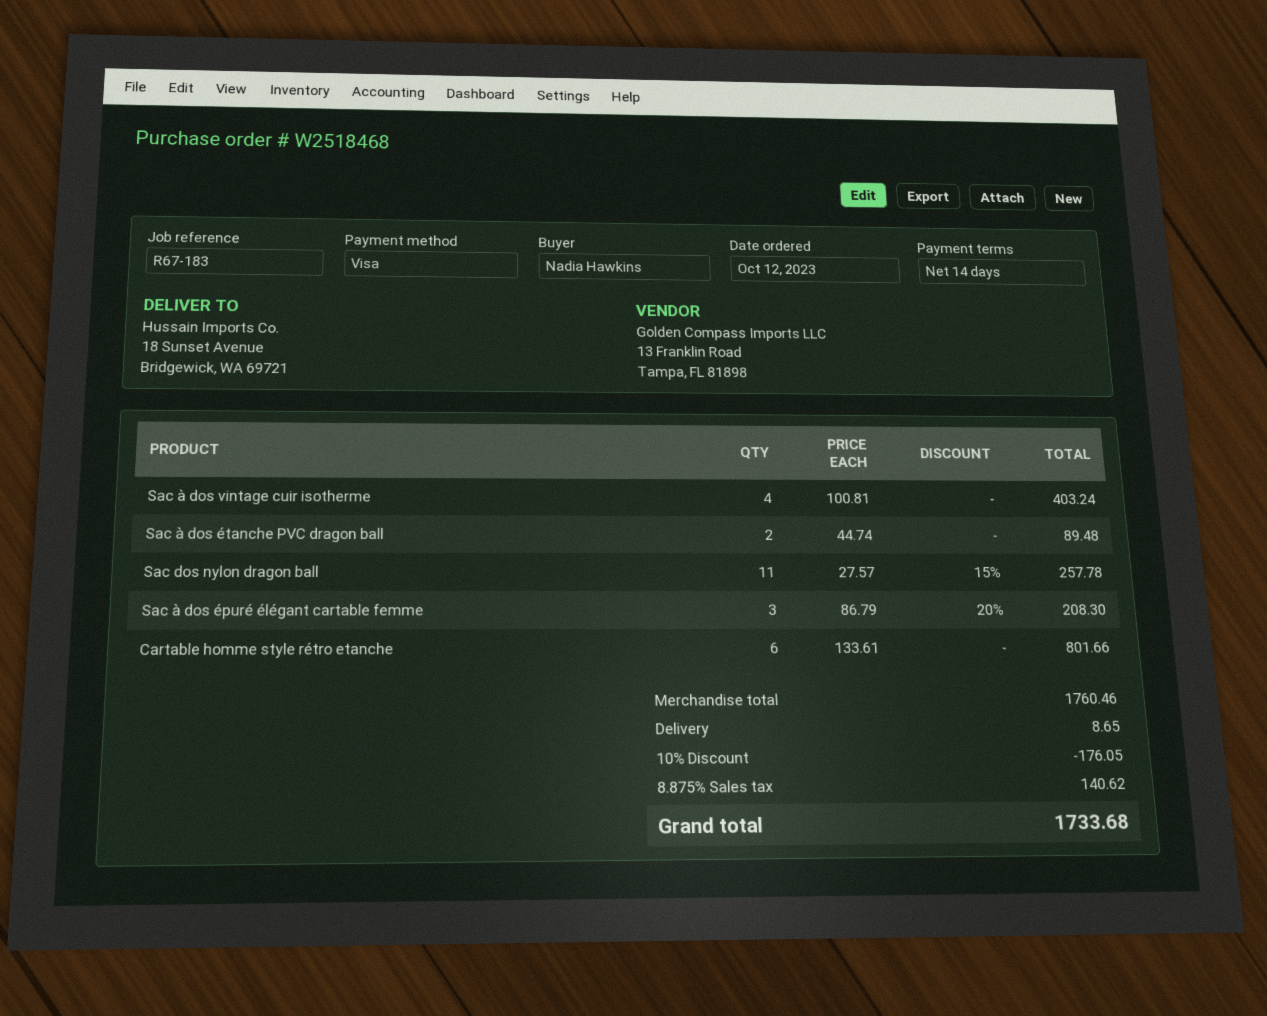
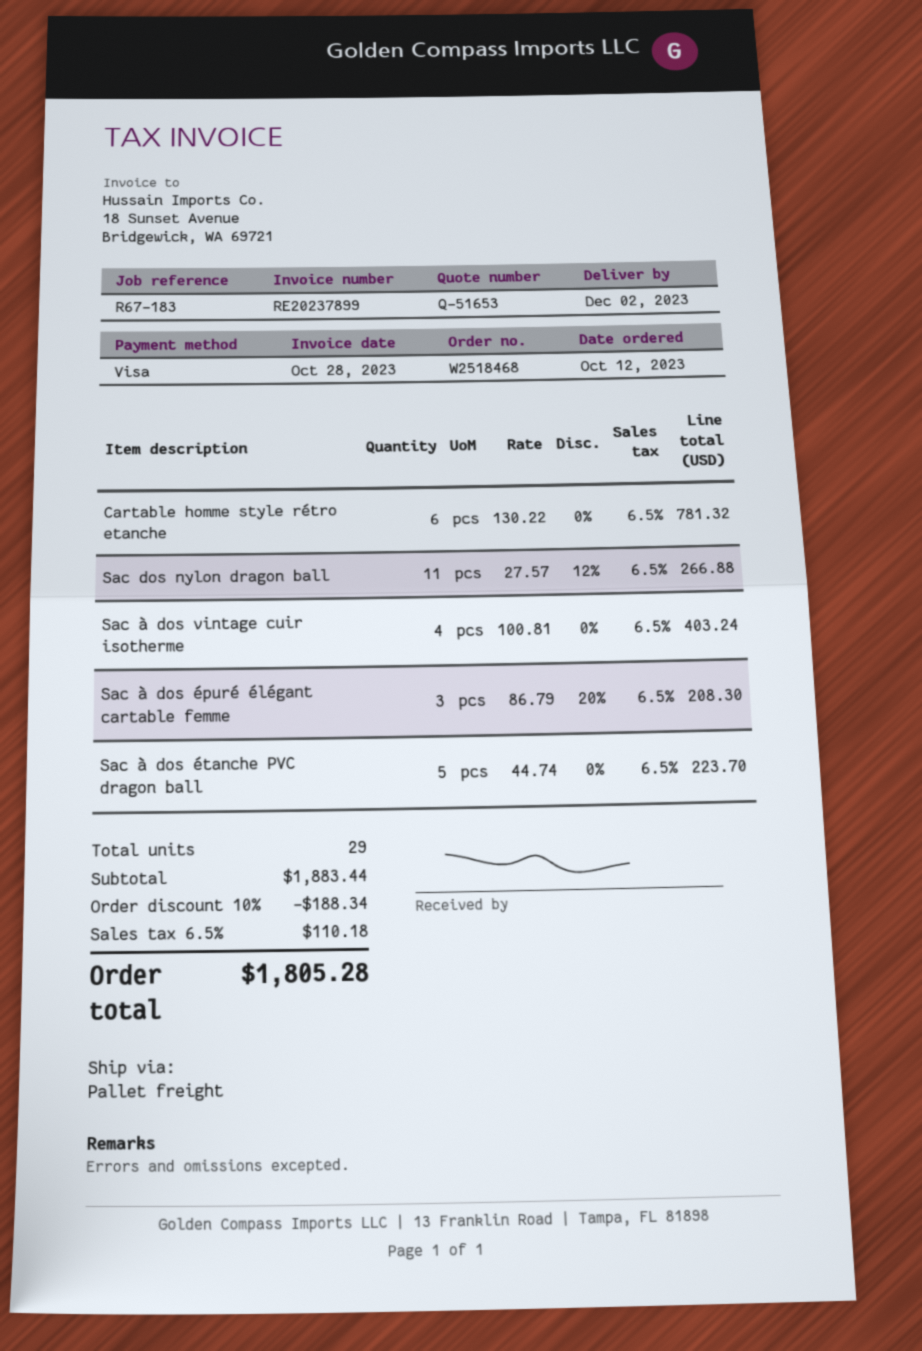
Sac à dos étanche PVC dragon ball: 2 x 44.74 = 89.48 -> 5 x 44.74 = 223.70
Sac dos nylon dragon ball: 11 x 27.57 - 15% = 257.78 -> 11 x 27.57 - 12% = 266.88
Cartable homme style rétro etanche: 6 x 133.61 = 801.66 -> 6 x 130.22 = 781.32
subtotal: 1760.46 -> 1883.44
discount: 10% = 176.05 -> 10% = 188.34
shipping: 8.65 -> none
tax: 8.875% = 140.62 -> 6.5% = 110.18
total: 1733.68 -> 1805.28

